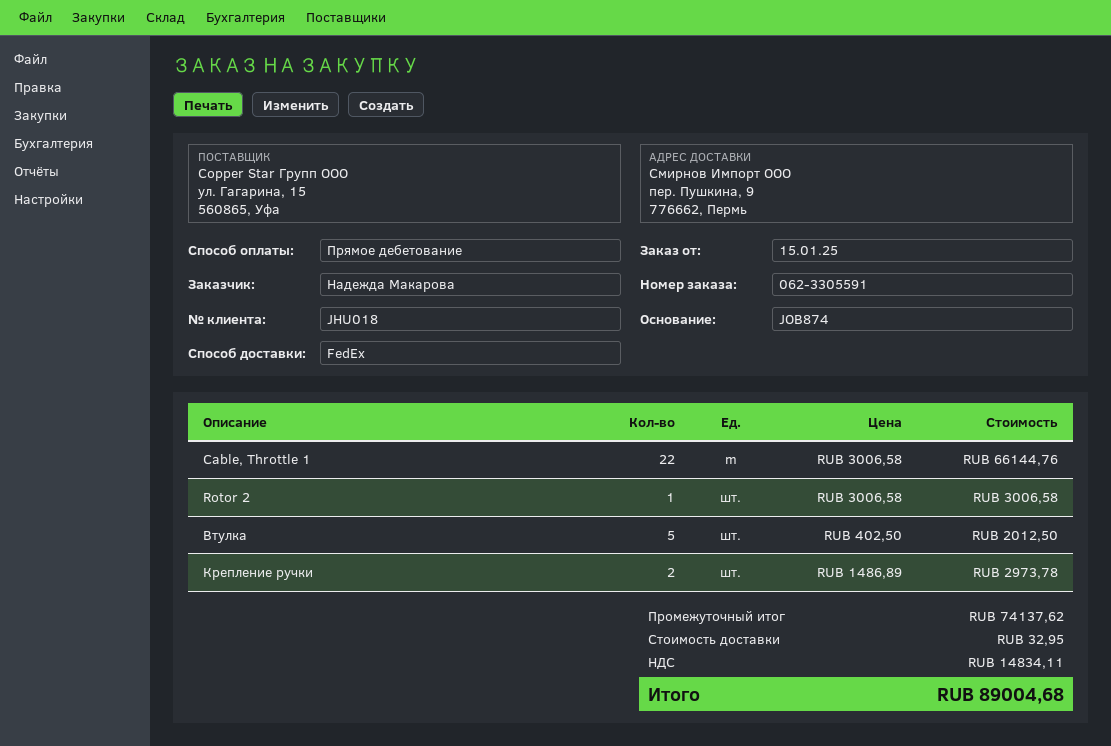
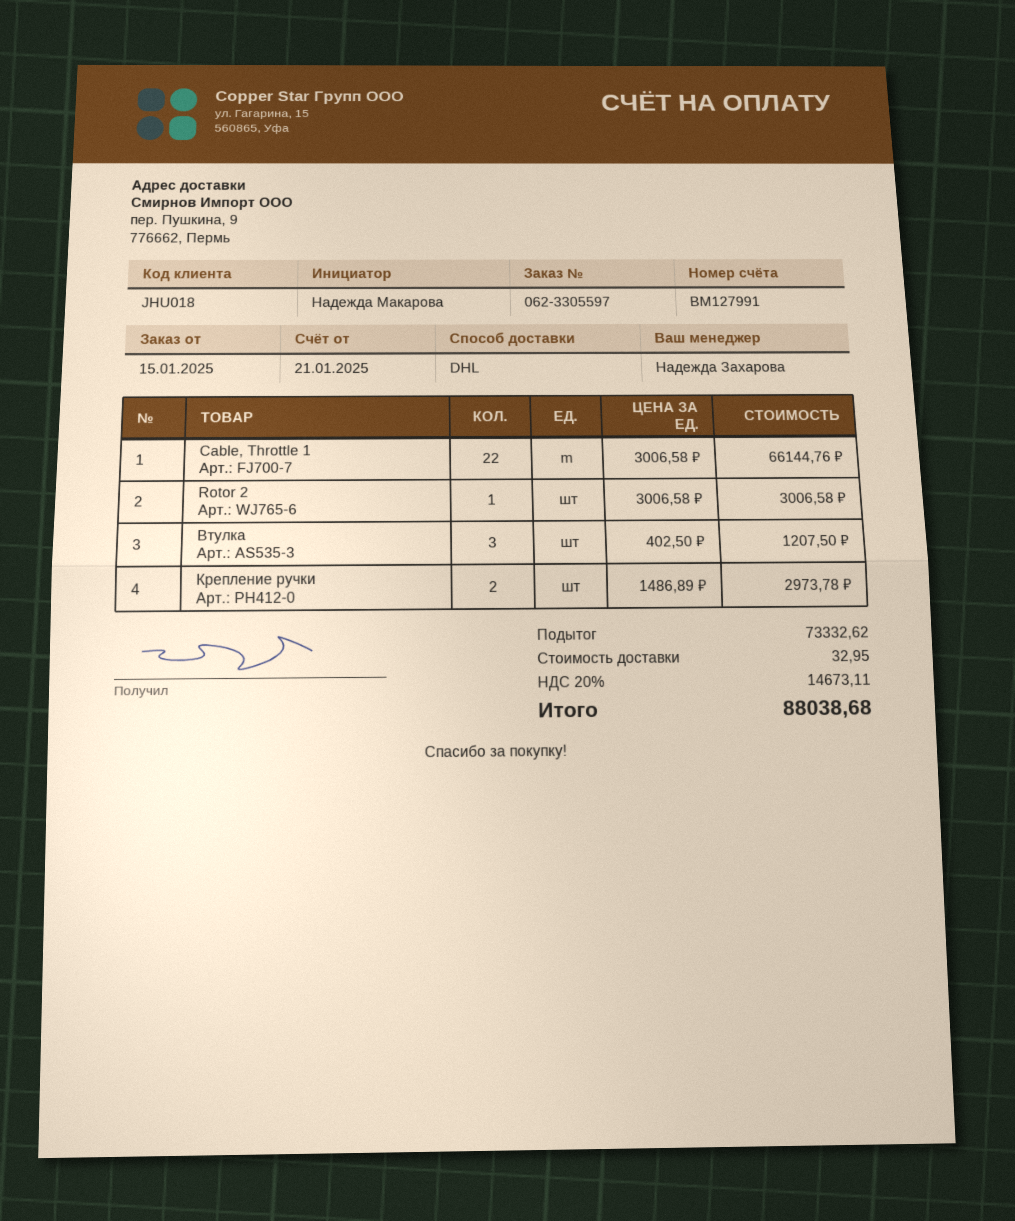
order number: 062-3305591 -> 062-3305597
shipping method: FedEx -> DHL
Втулка: 5 x 402.50 = 2012.50 -> 3 x 402.50 = 1207.50
subtotal: 74137.62 -> 73332.62
tax: 14834.11 -> 14673.11
total: 89004.68 -> 88038.68

